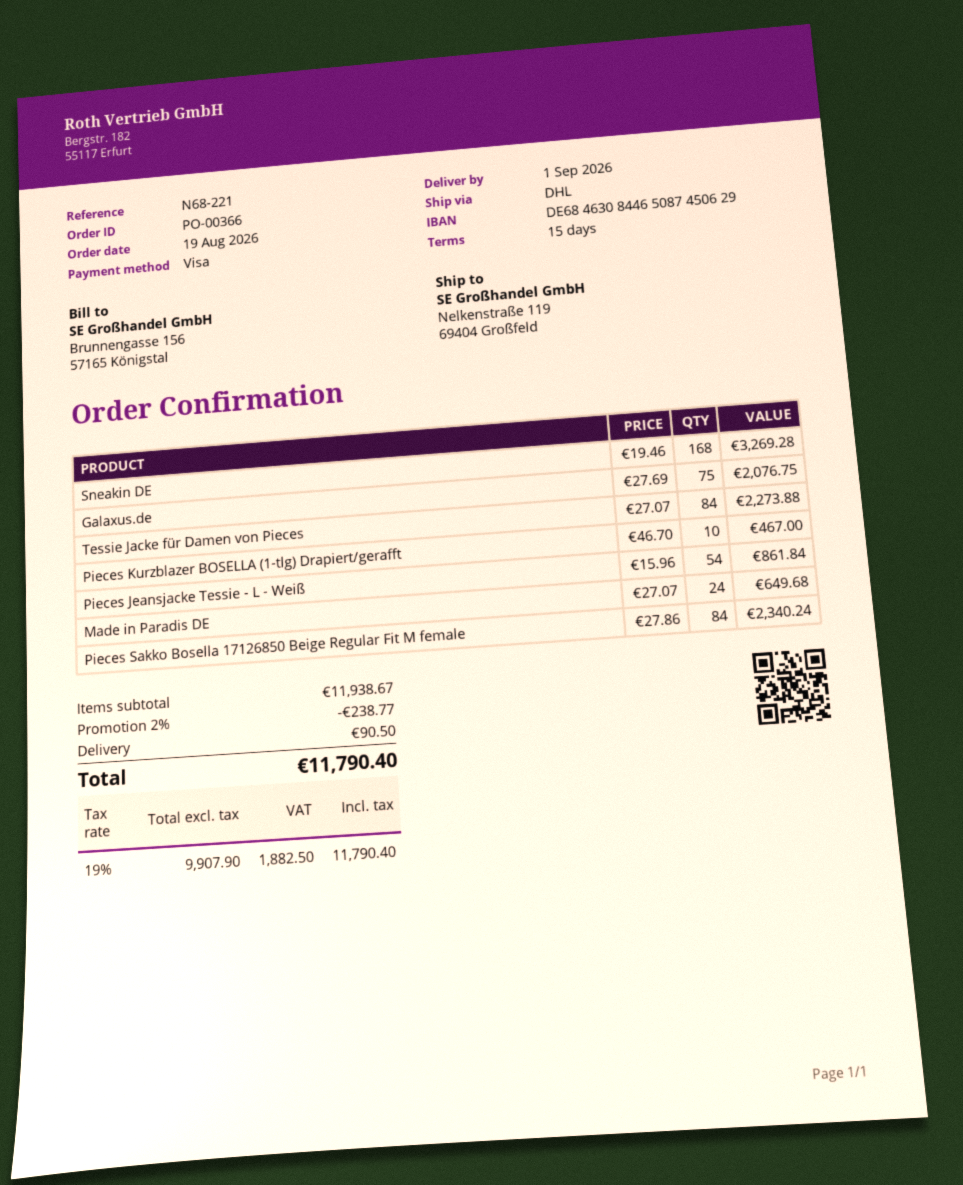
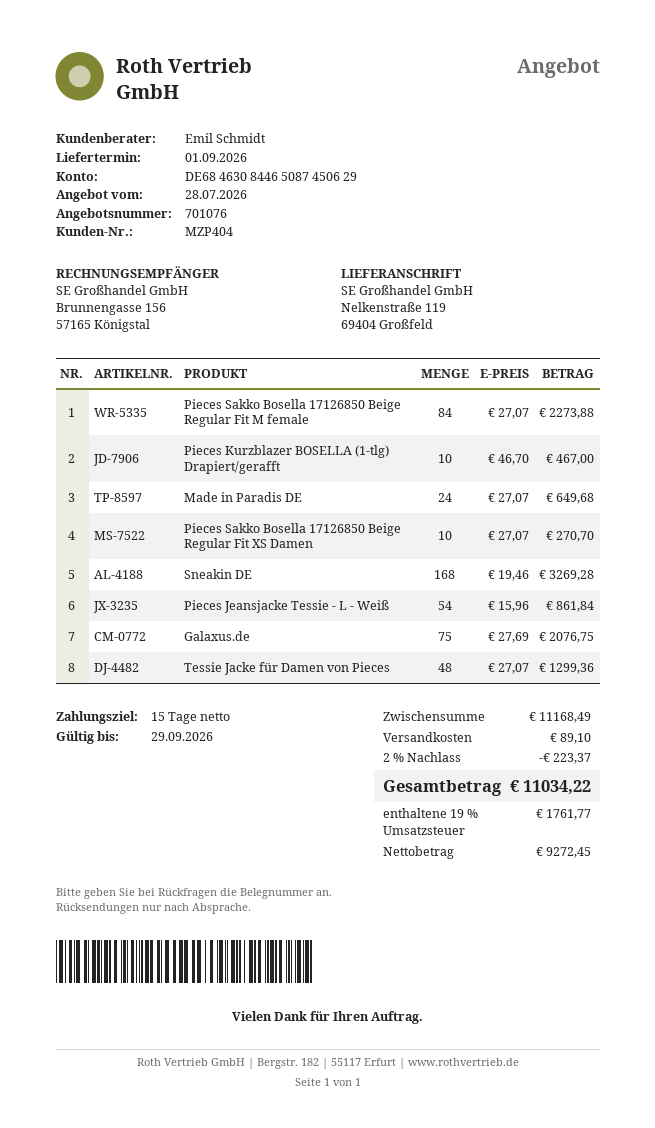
Tessie Jacke für Damen von Pieces: 84 x 27.07 = 2273.88 -> 48 x 27.07 = 1299.36
Pieces Sakko Bosella 17126850 Beige Regular Fit M female: 84 x 27.86 = 2340.24 -> 84 x 27.07 = 2273.88
Pieces Sakko Bosella 17126850 Beige Regular Fit XS Damen: none -> 10 x 27.07 = 270.70
subtotal: 11938.67 -> 11168.49
discount: 2% = 238.77 -> 2% = 223.37
shipping: 90.50 -> 89.10
net: 9907.90 -> 9272.45
tax: 19% = 1882.50 -> 19% = 1761.77
total: 11790.40 -> 11034.22

